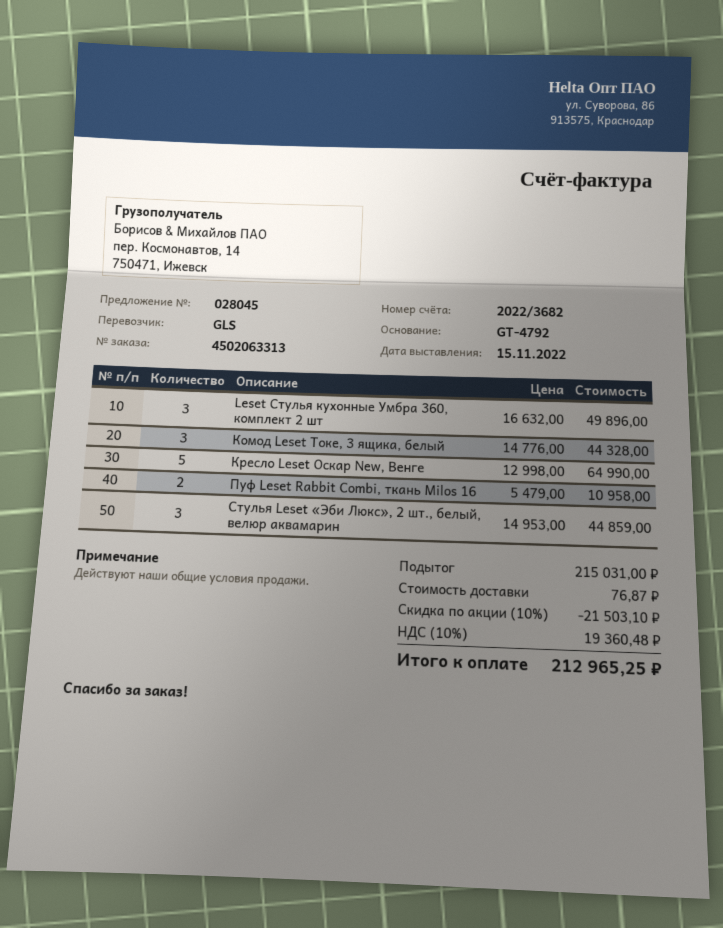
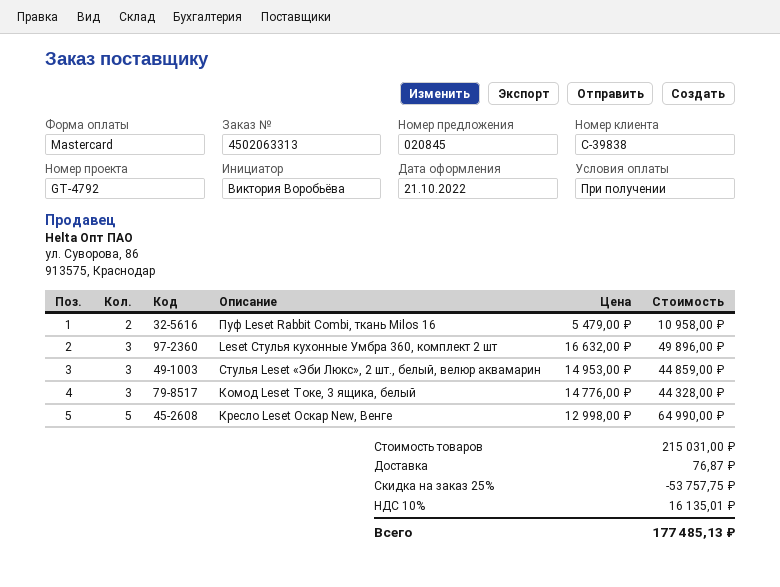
quote number: 028045 -> 020845
discount: 10% = 21503.10 -> 25% = 53757.75
tax: 10% = 19360.48 -> 10% = 16135.01
total: 212965.25 -> 177485.13

